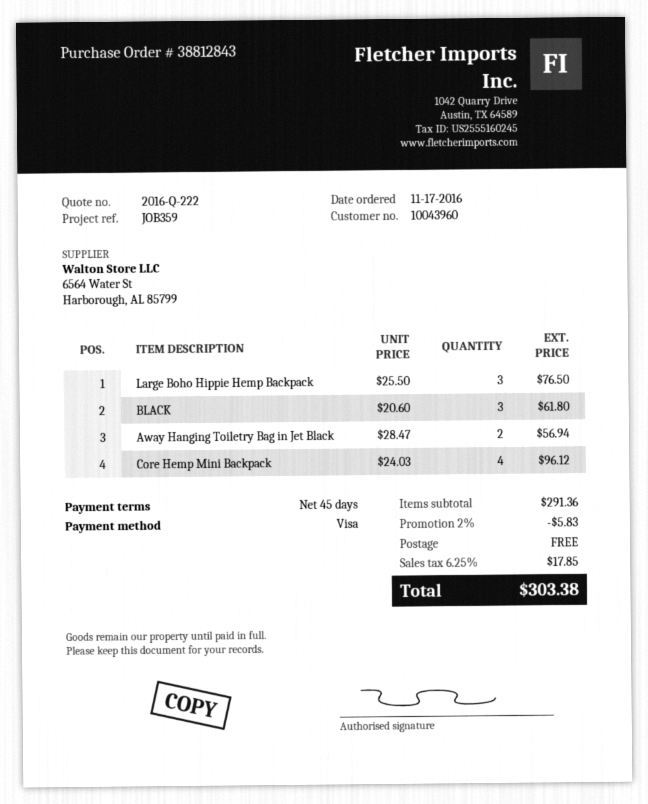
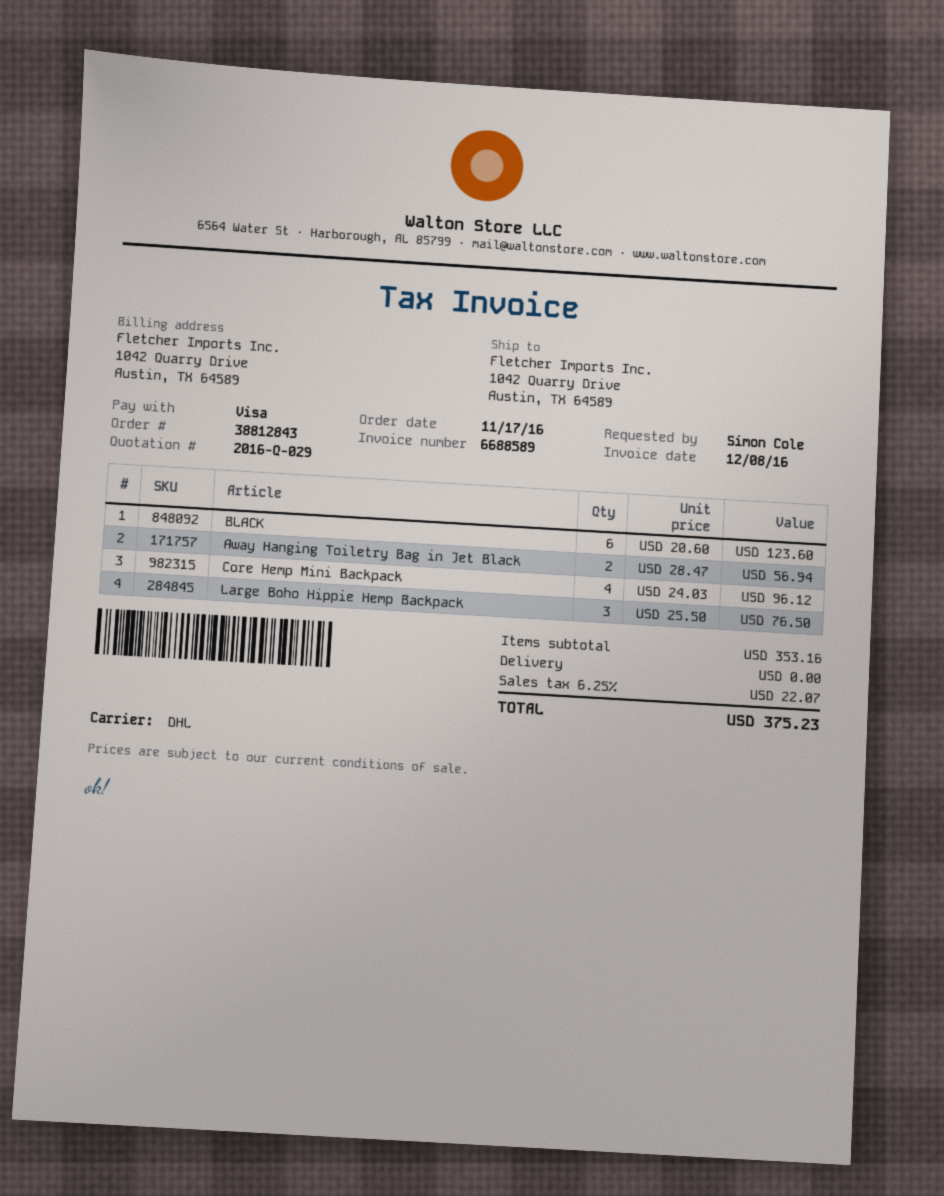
quote number: 2016-Q-222 -> 2016-Q-029
BLACK: 3 x 20.60 = 61.80 -> 6 x 20.60 = 123.60
subtotal: 291.36 -> 353.16
discount: 2% = 5.83 -> none
tax: 6.25% = 17.85 -> 6.25% = 22.07
total: 303.38 -> 375.23

